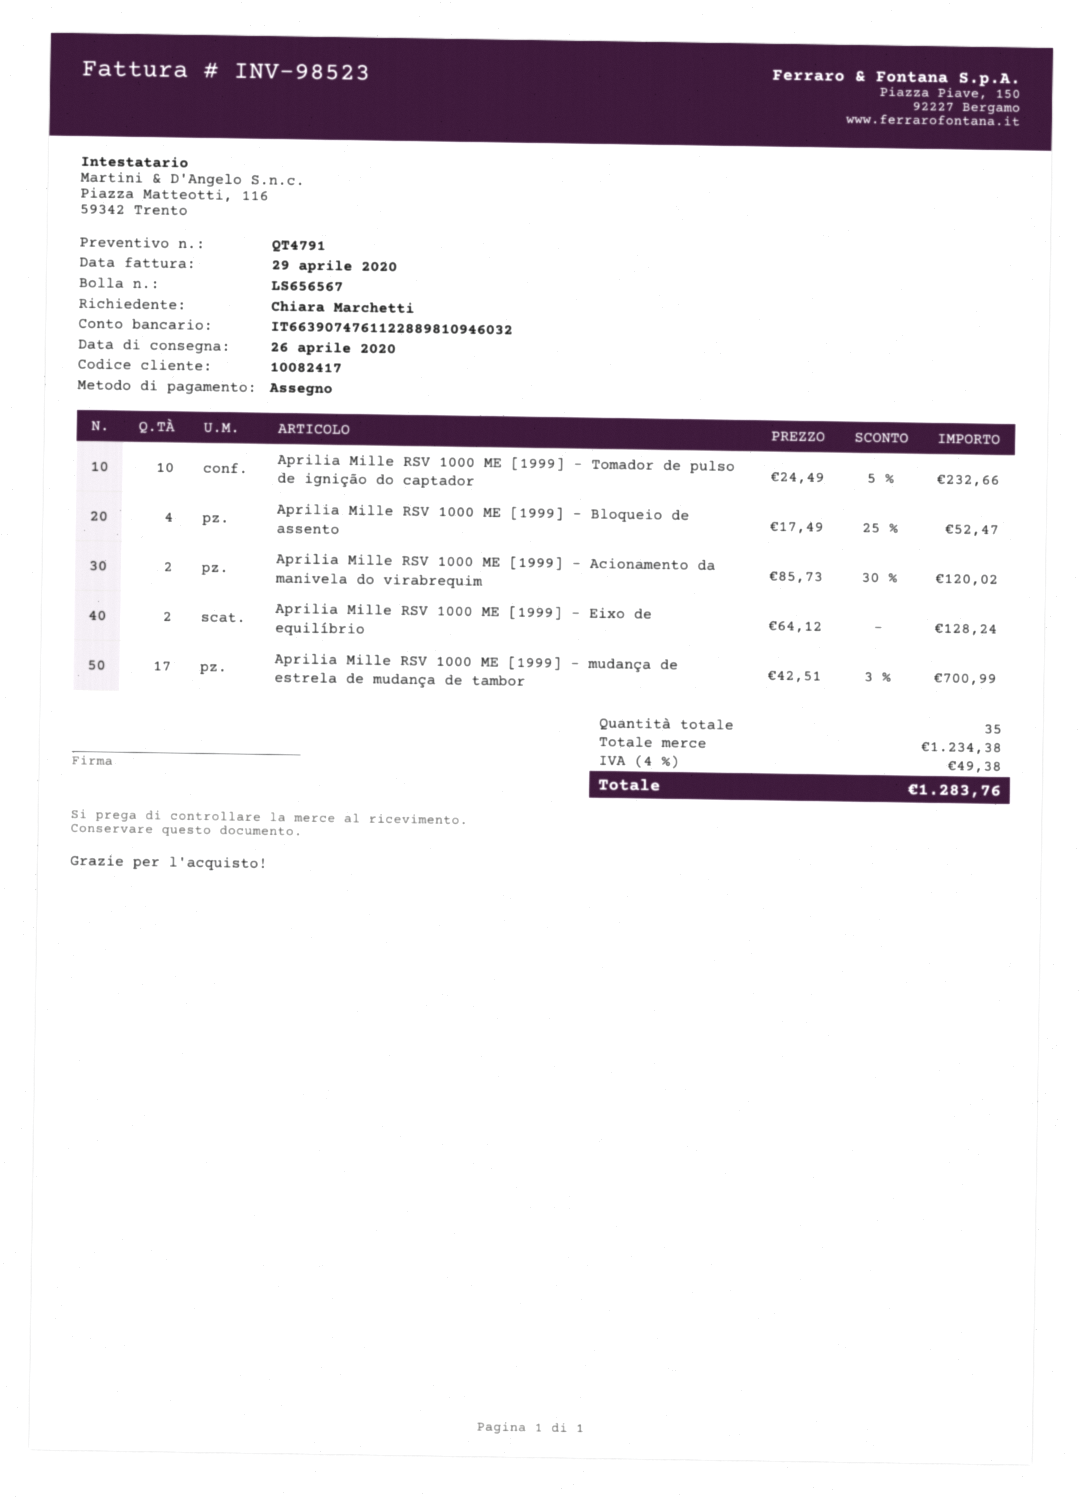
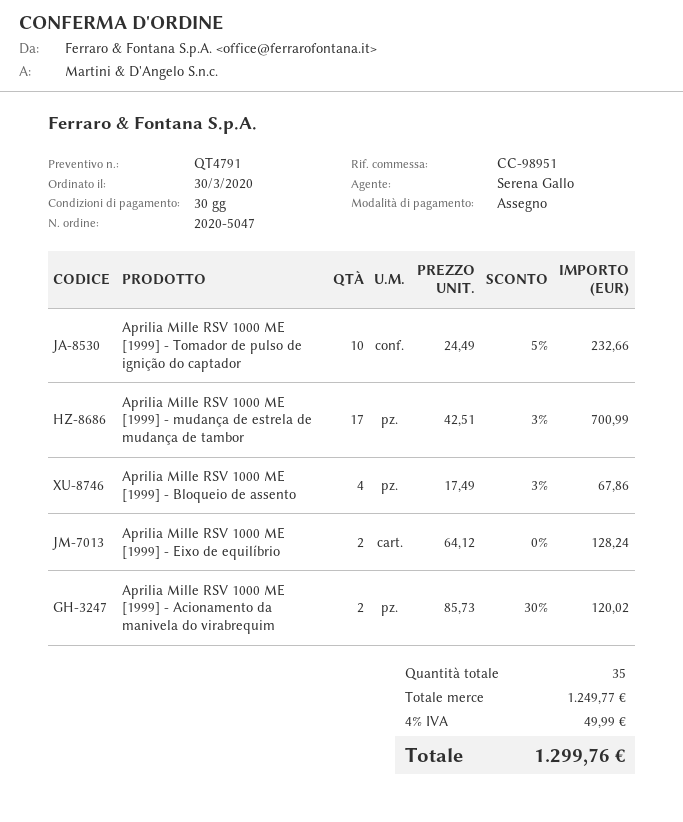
Aprilia Mille RSV 1000 ME [1999] - Bloqueio de assento: 4 x 17.49 - 25% = 52.47 -> 4 x 17.49 - 3% = 67.86
subtotal: 1234.38 -> 1249.77
tax: 4% = 49.38 -> 4% = 49.99
total: 1283.76 -> 1299.76

